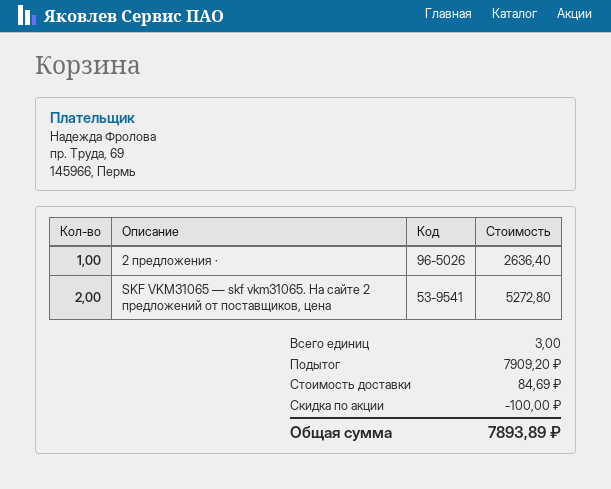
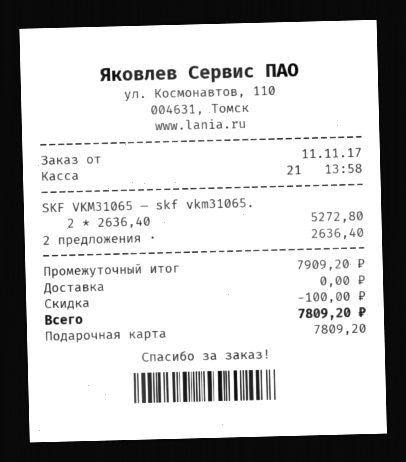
shipping: 84.69 -> 0.00
total: 7893.89 -> 7809.20

